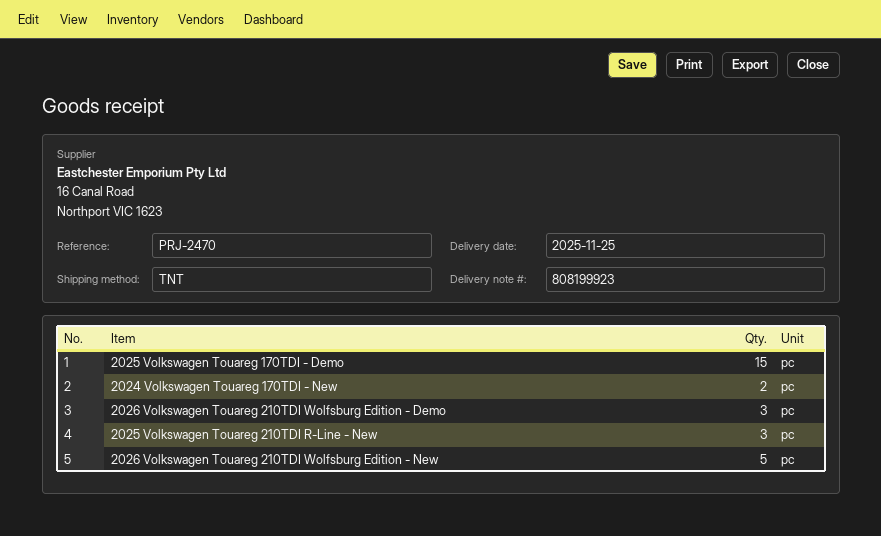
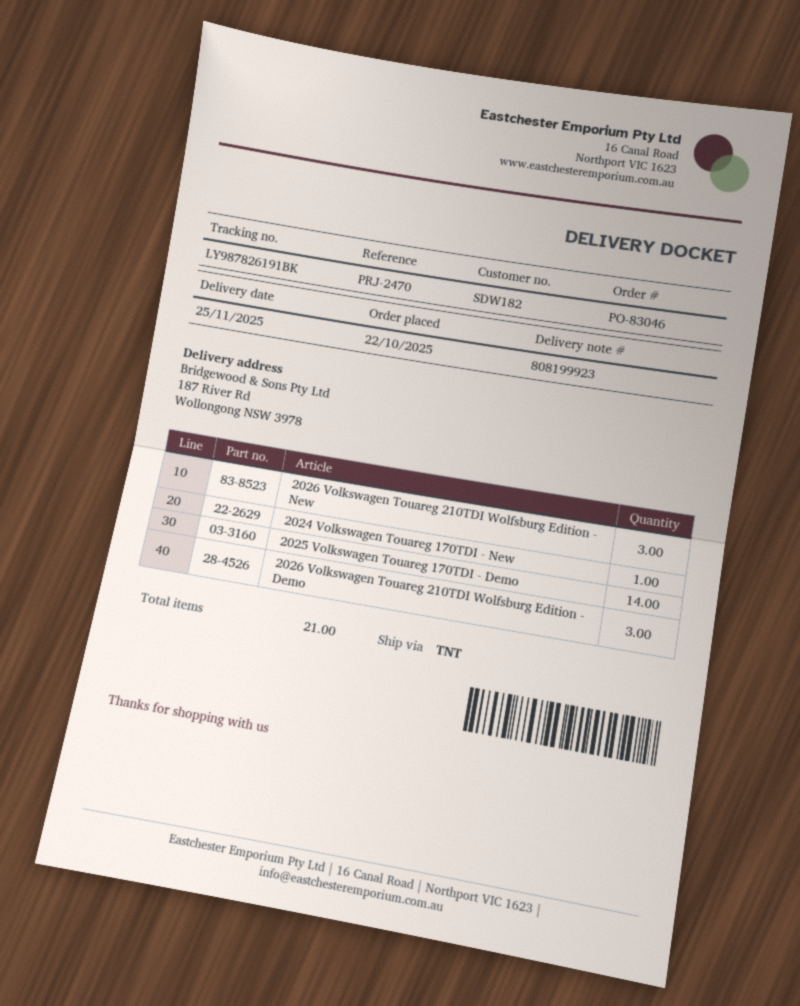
2025 Volkswagen Touareg 170TDI - Demo: 15 -> 14
2024 Volkswagen Touareg 170TDI - New: 2 -> 1
2025 Volkswagen Touareg 210TDI R-Line - New: 3 -> none
2026 Volkswagen Touareg 210TDI Wolfsburg Edition - New: 5 -> 3

